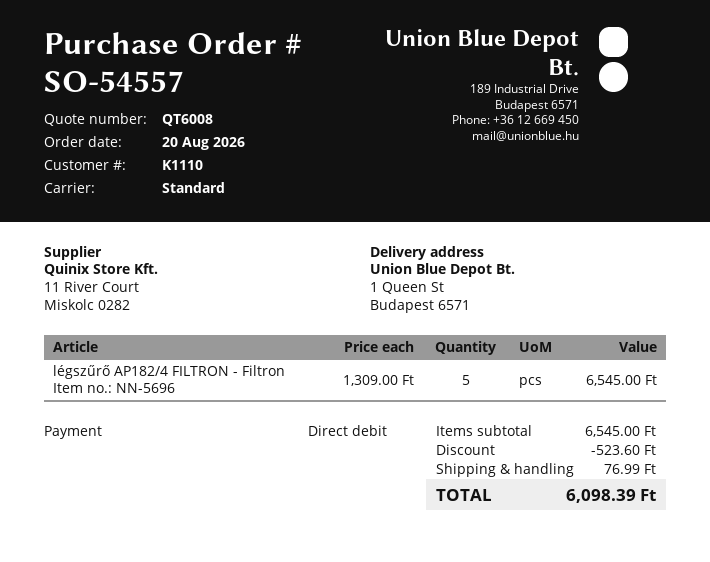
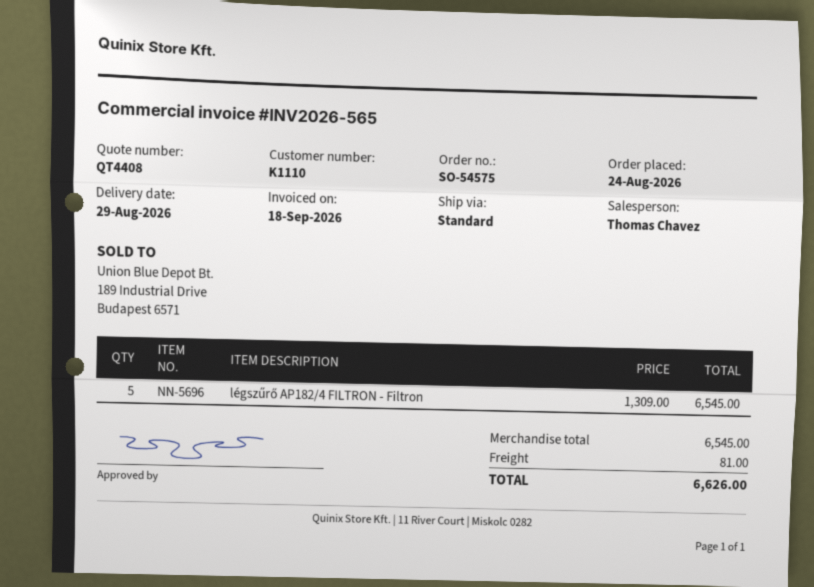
quote number: QT6008 -> QT4408
order number: SO-54557 -> SO-54575
order date: 2026-08-20 -> 2026-08-24
discount: 523.60 -> none
shipping: 76.99 -> 81.00
total: 6098.39 -> 6626.00

